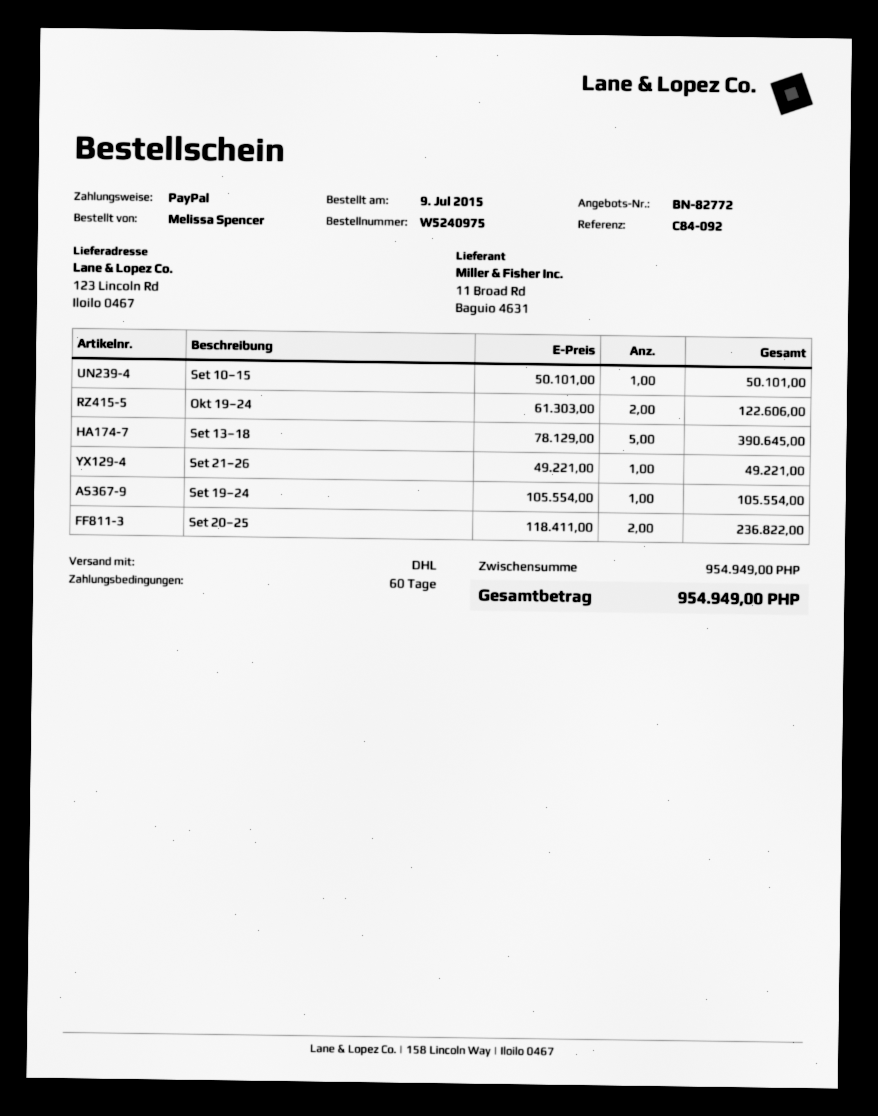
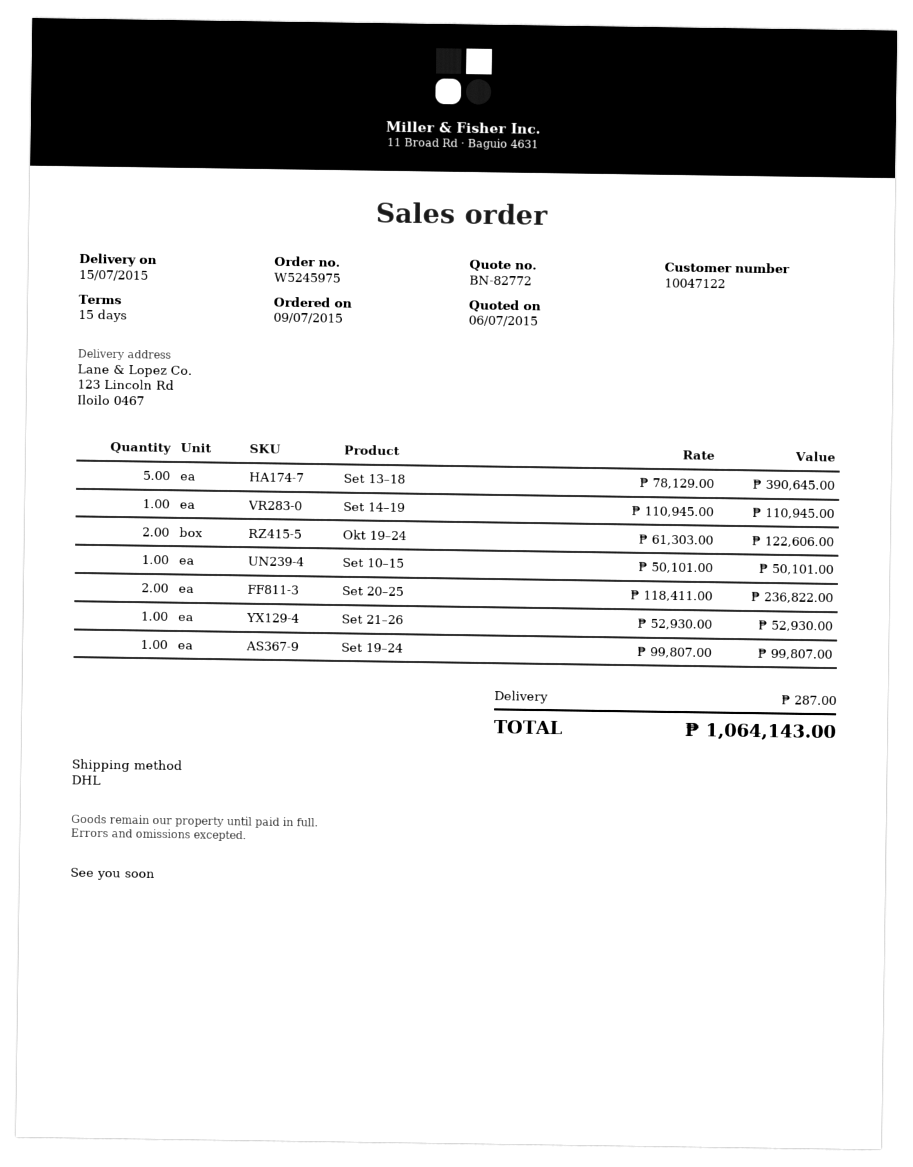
order number: W5240975 -> W5245975
payment terms: 60 days -> 15 days
Set 21–26: 1 x 49221.00 = 49221.00 -> 1 x 52930.00 = 52930.00
Set 19–24: 1 x 105554.00 = 105554.00 -> 1 x 99807.00 = 99807.00
Set 14–19: none -> 1 x 110945.00 = 110945.00
shipping: none -> 287.00
total: 954949.00 -> 1064143.00

